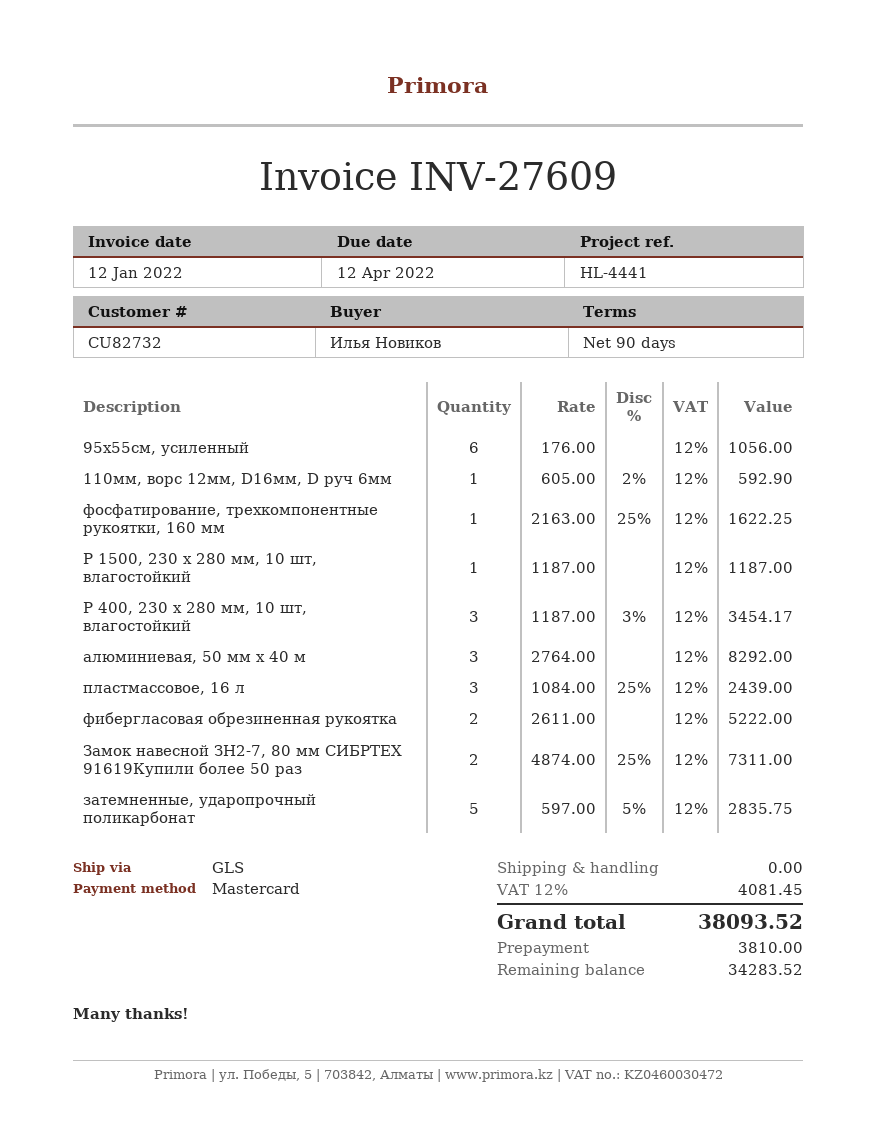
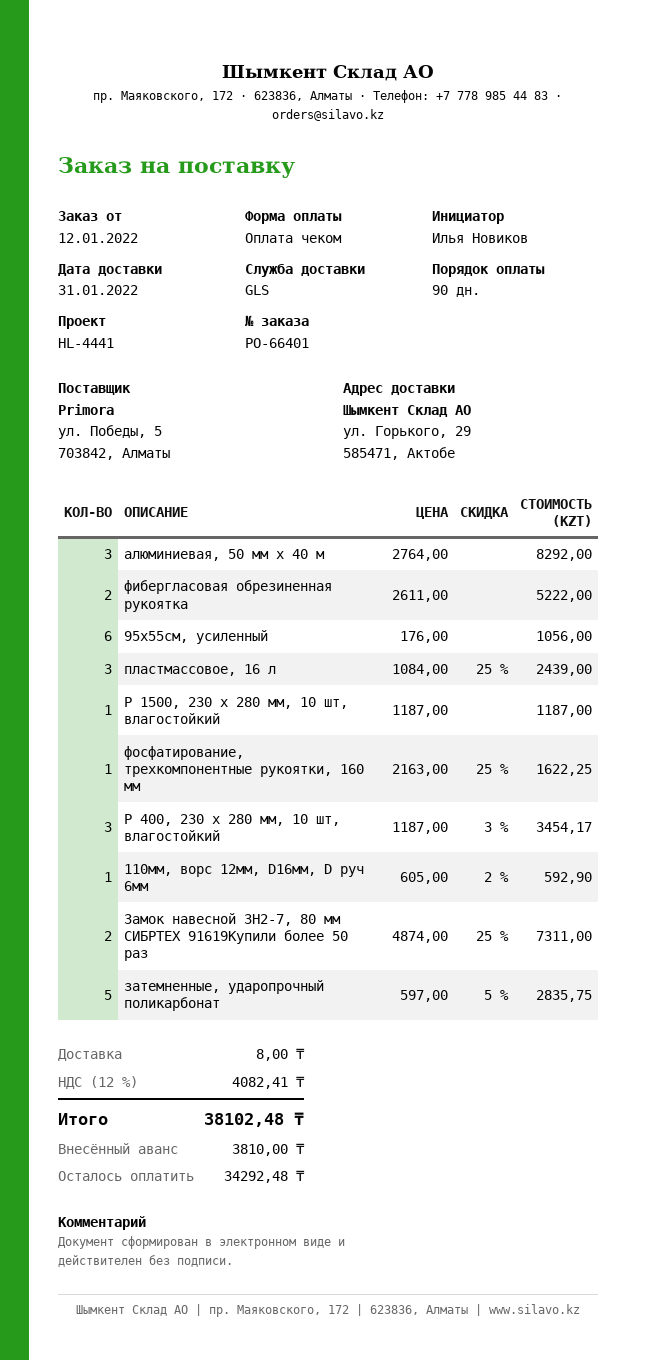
payment method: Mastercard -> cheque
shipping: 0.00 -> 8.00
tax: 12% = 4081.45 -> 12% = 4082.41
total: 38093.52 -> 38102.48
balance: 34283.52 -> 34292.48

